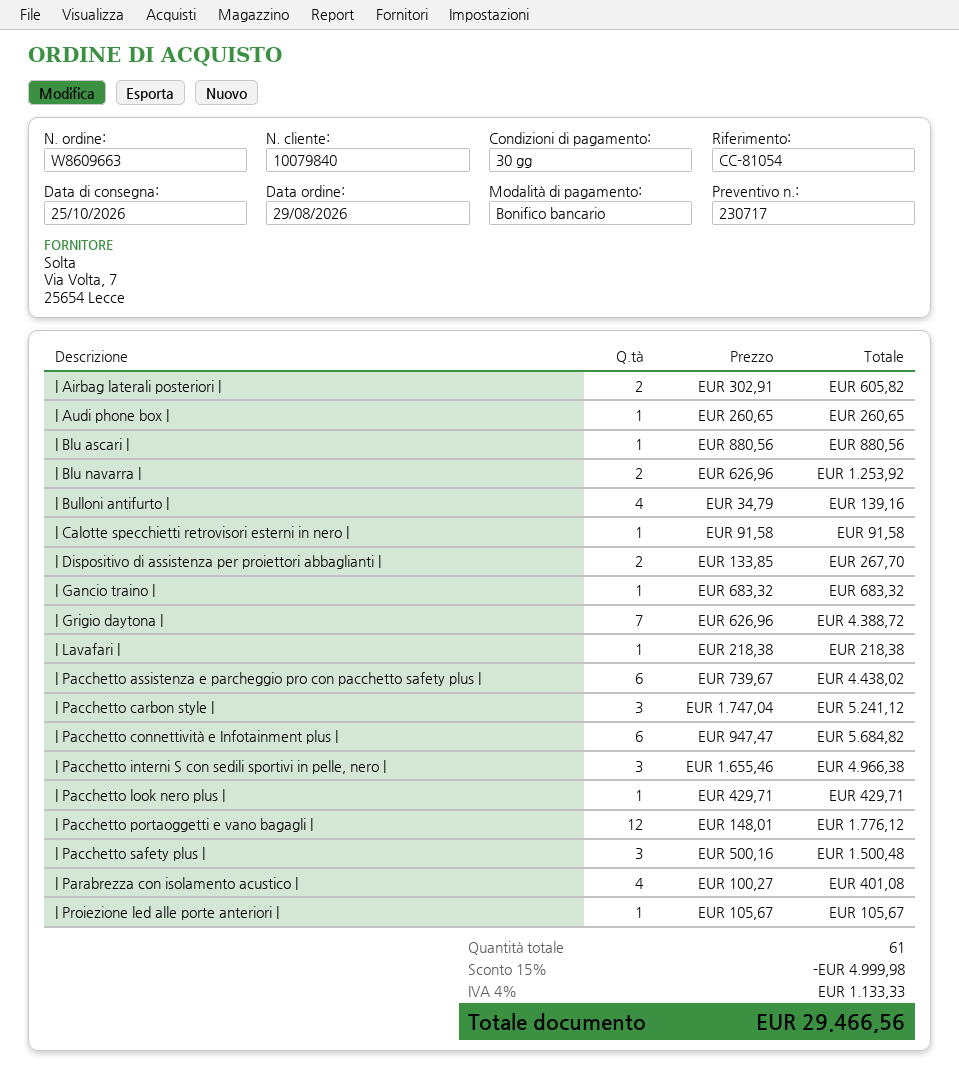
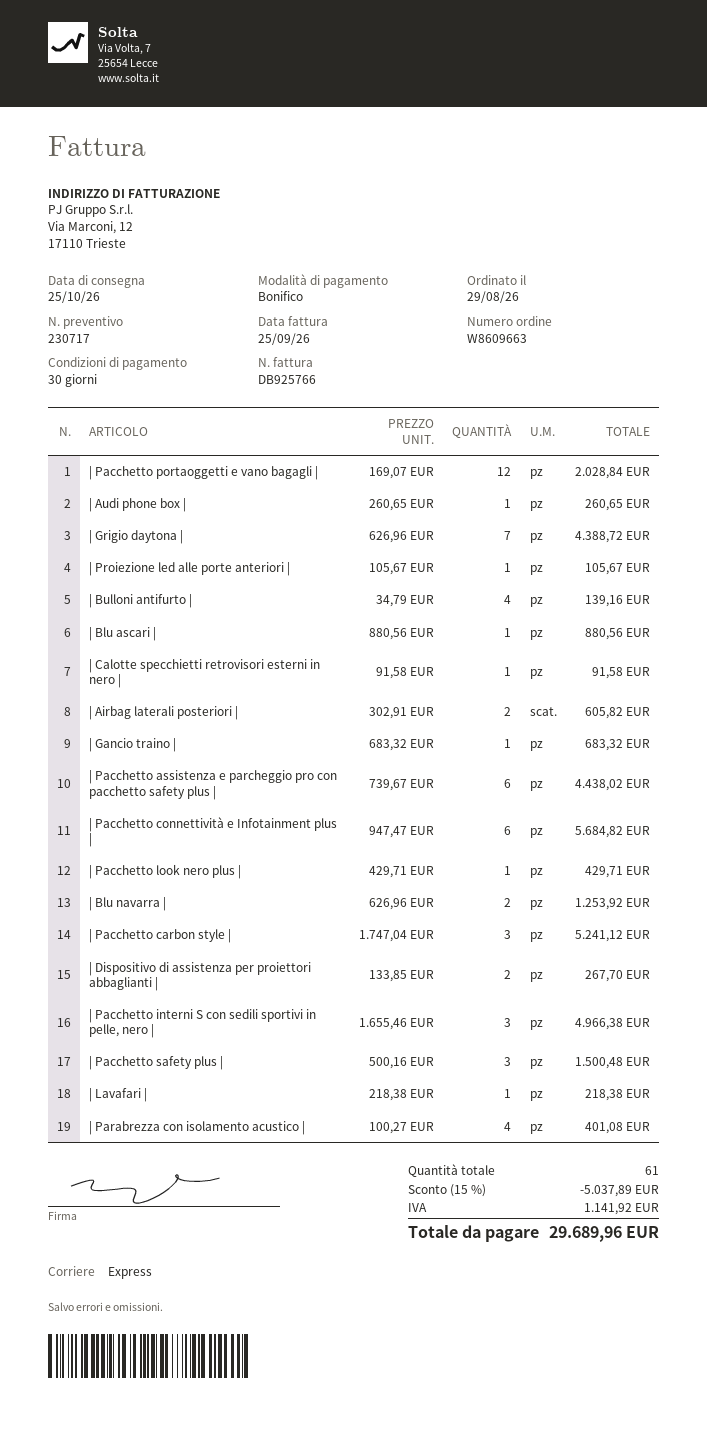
| Pacchetto portaoggetti e vano bagagli |: 12 x 148.01 = 1776.12 -> 12 x 169.07 = 2028.84
discount: 15% = 4999.98 -> 15% = 5037.89
tax: 1133.33 -> 1141.92
total: 29466.56 -> 29689.96

